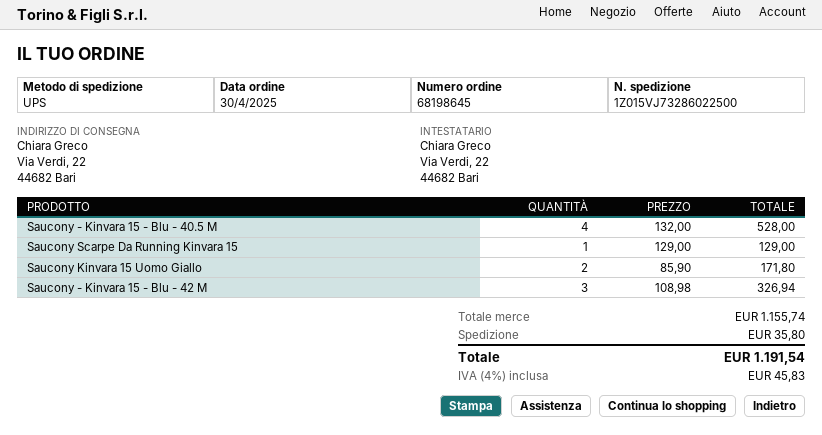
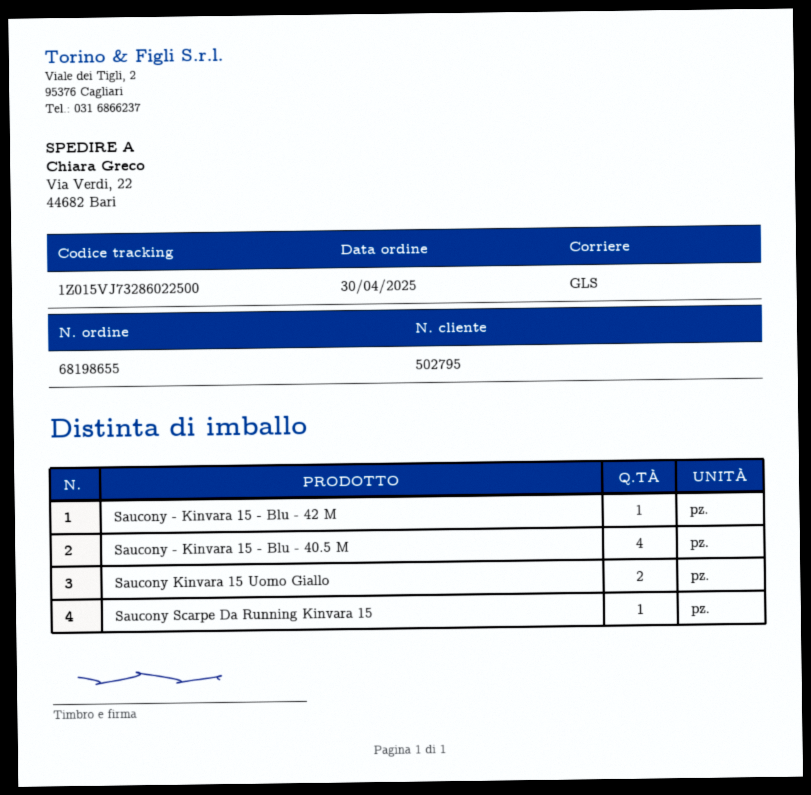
order number: 68198645 -> 68198655
shipping method: UPS -> GLS
Saucony - Kinvara 15 - Blu - 42 M: 3 -> 1

